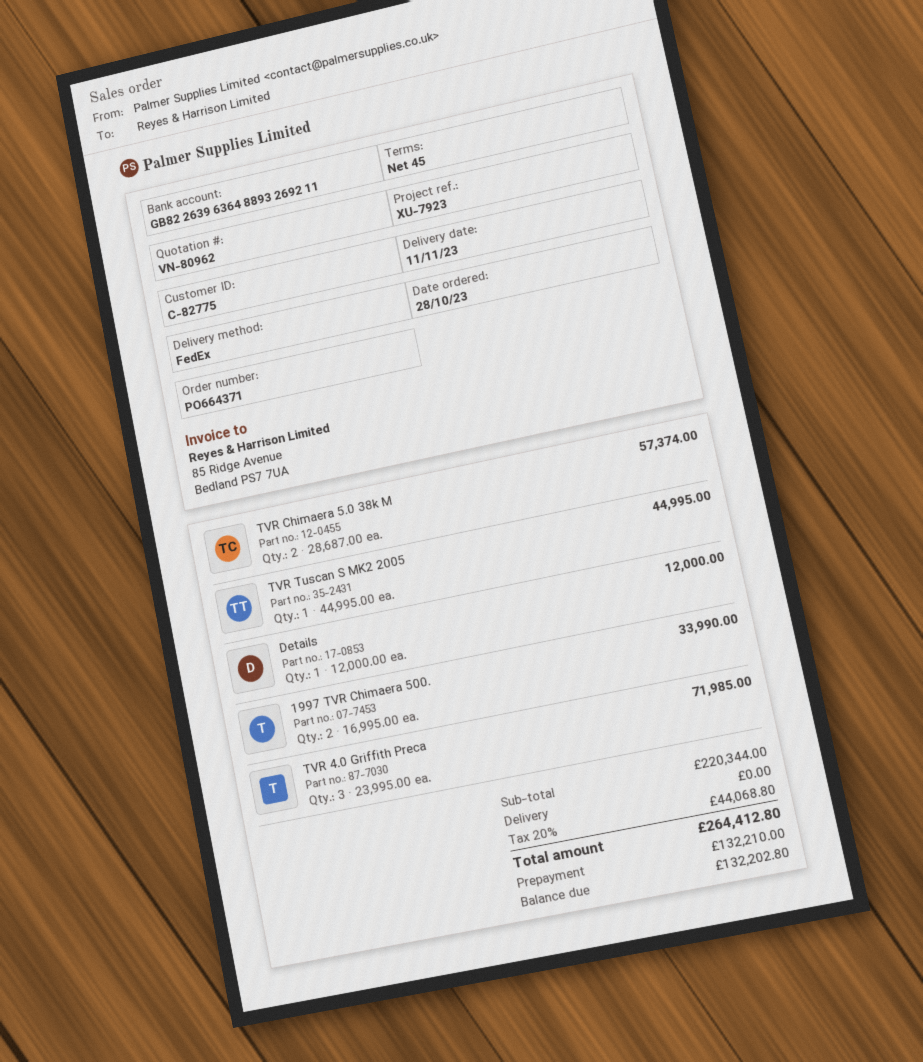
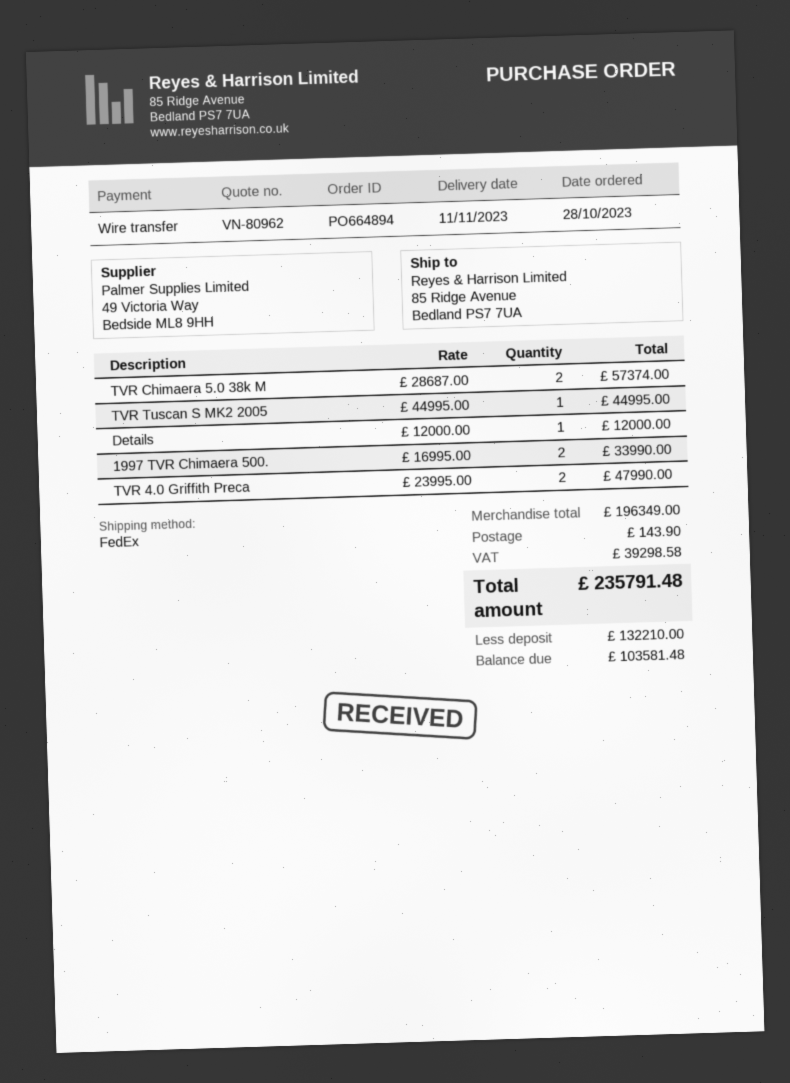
order number: PO664371 -> PO664894
TVR 4.0 Griffith Preca: 3 x 23995.00 = 71985.00 -> 2 x 23995.00 = 47990.00
subtotal: 220344.00 -> 196349.00
shipping: 0.00 -> 143.90
tax: 44068.80 -> 39298.58
total: 264412.80 -> 235791.48
balance: 132202.80 -> 103581.48

